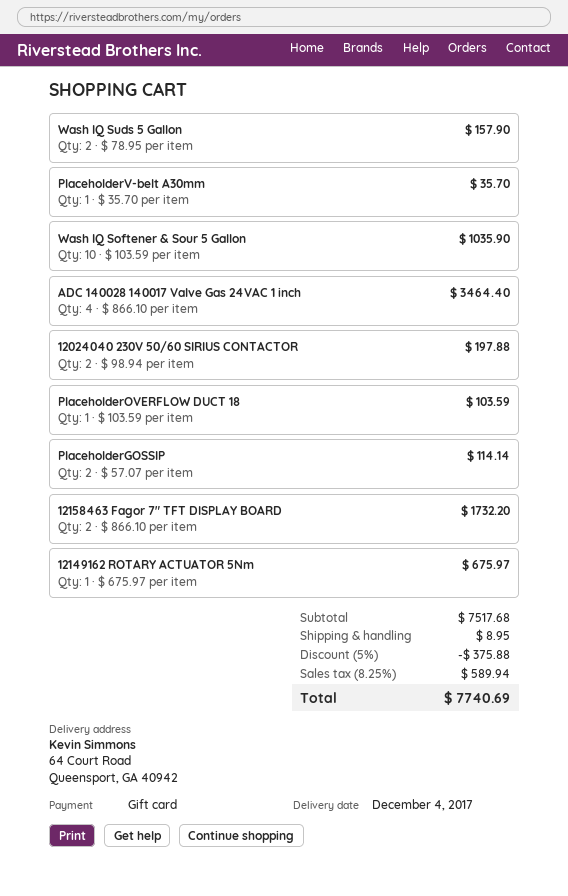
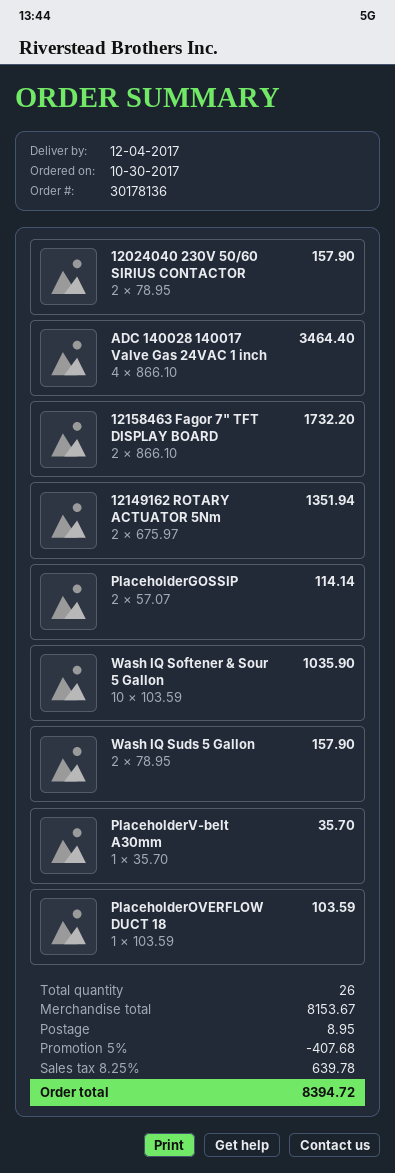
12024040 230V 50/60 SIRIUS CONTACTOR: 2 x 98.94 = 197.88 -> 2 x 78.95 = 157.90
12149162 ROTARY ACTUATOR 5Nm: 1 x 675.97 = 675.97 -> 2 x 675.97 = 1351.94
subtotal: 7517.68 -> 8153.67
discount: 5% = 375.88 -> 5% = 407.68
tax: 8.25% = 589.94 -> 8.25% = 639.78
total: 7740.69 -> 8394.72

